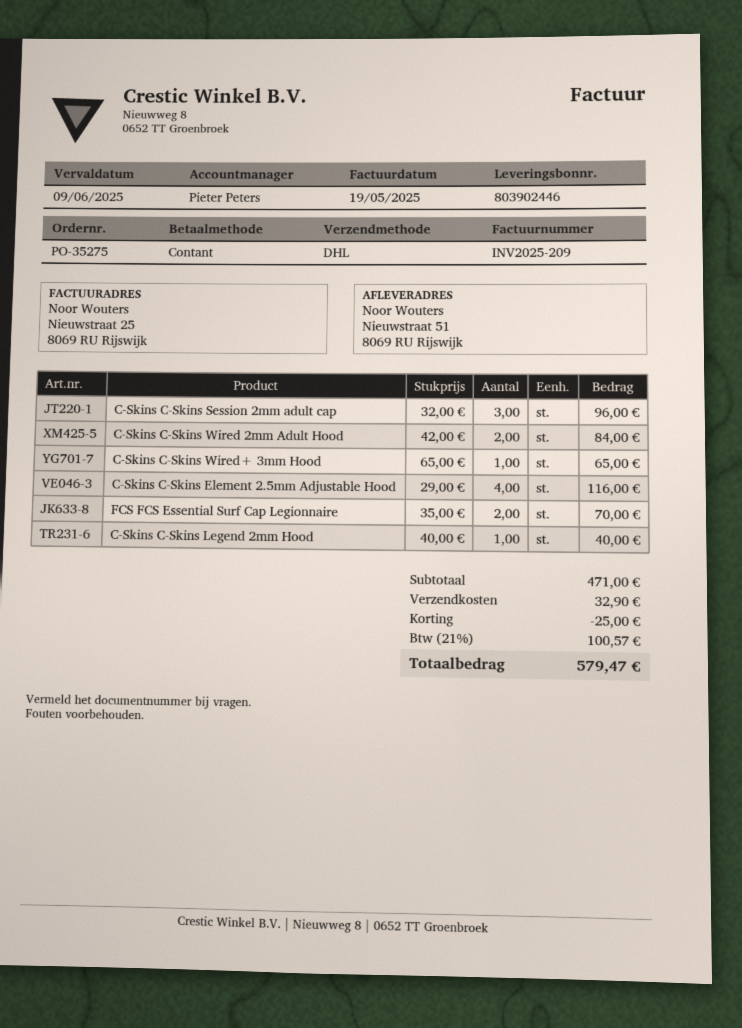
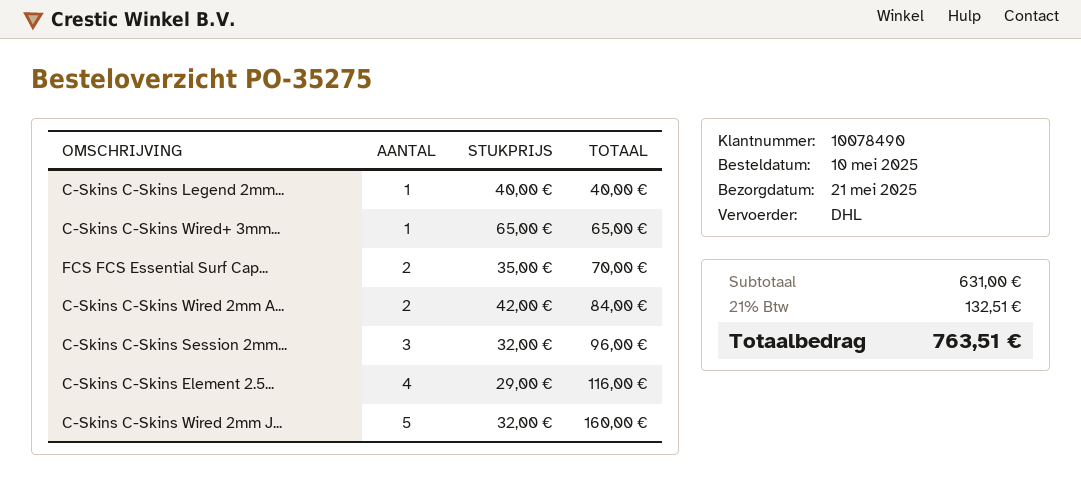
C-Skins C-Skins Wired 2mm J...: none -> 5 x 32.00 = 160.00
subtotal: 471.00 -> 631.00
discount: 25.00 -> none
shipping: 32.90 -> none
tax: 21% = 100.57 -> 21% = 132.51
total: 579.47 -> 763.51

